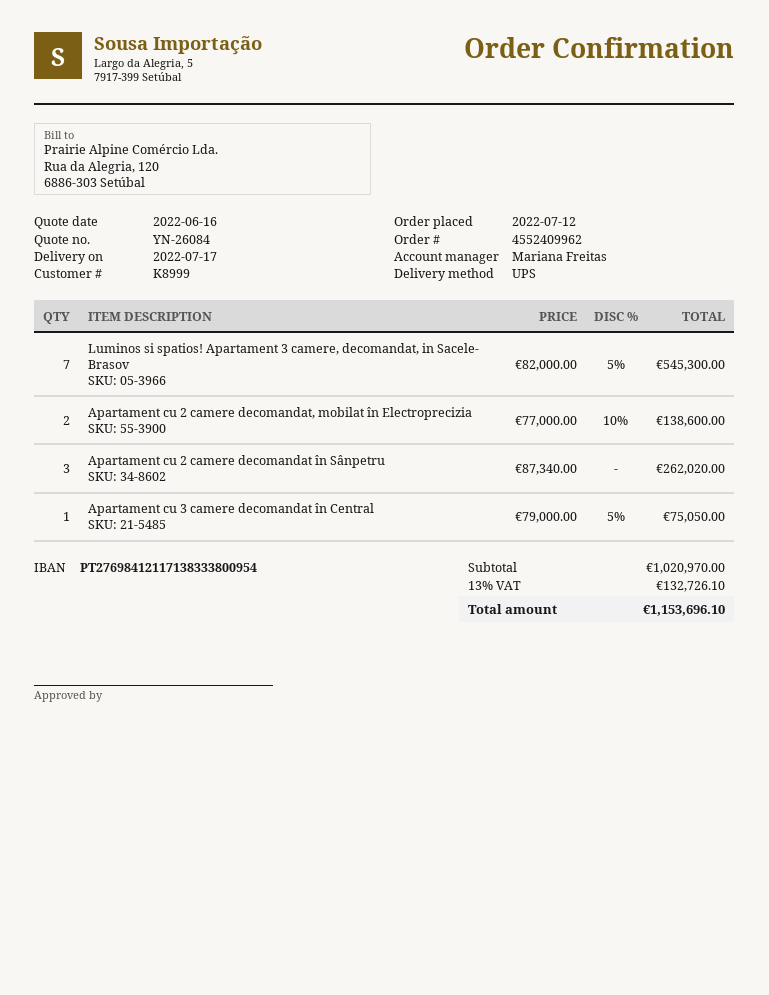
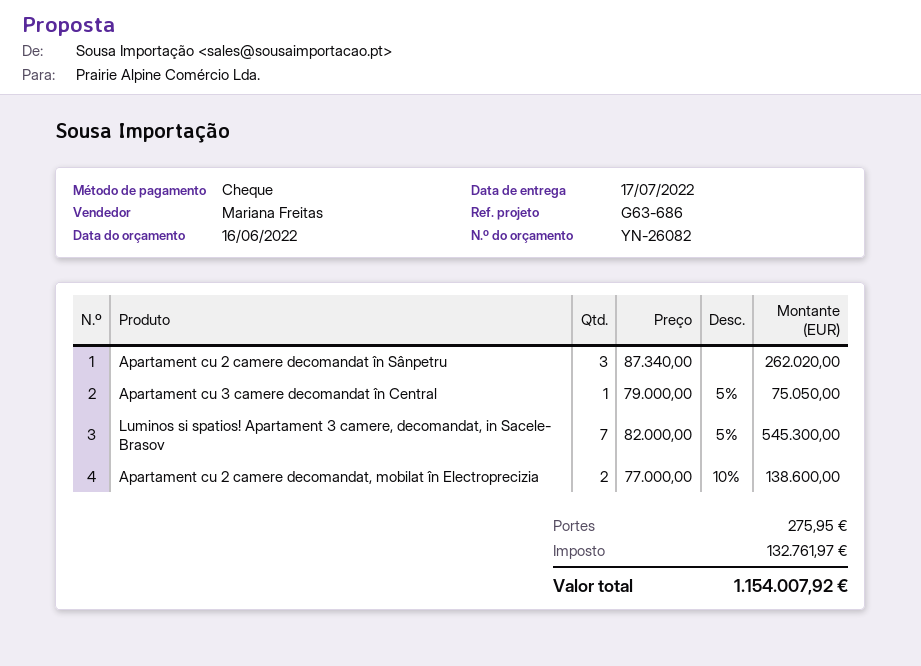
quote number: YN-26084 -> YN-26082
shipping: none -> 275.95
tax: 132726.10 -> 132761.97
total: 1153696.10 -> 1154007.92

